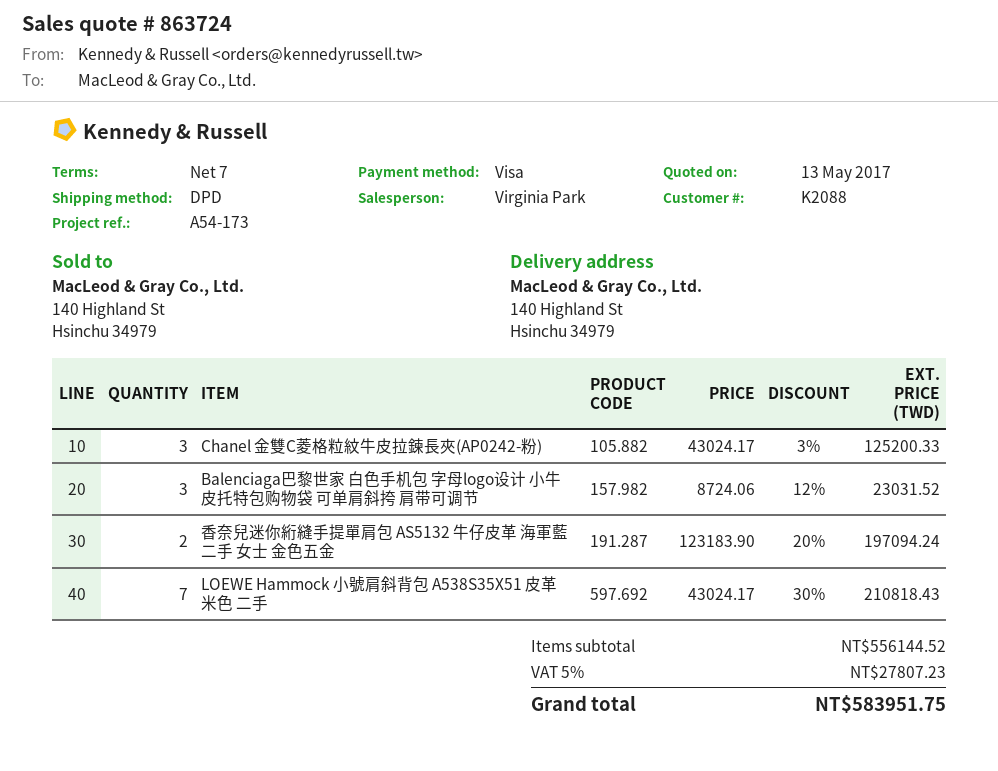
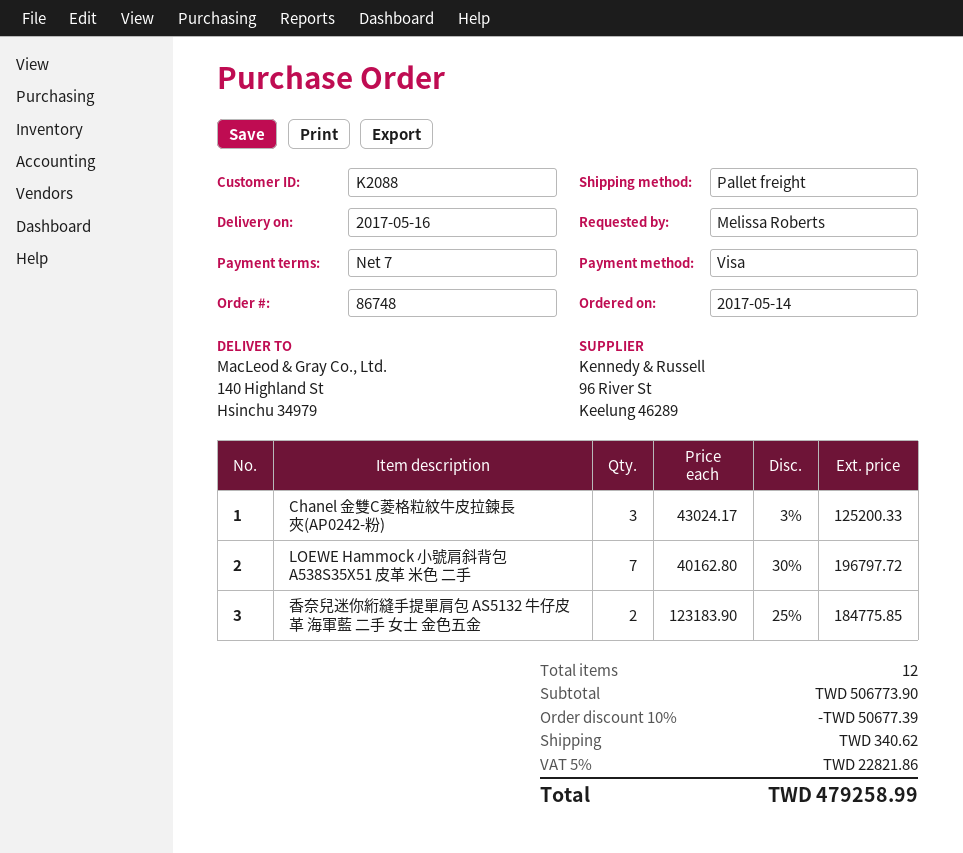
shipping method: DPD -> pallet freight
Balenciaga巴黎世家 白色手机包 字母logo设计 小牛皮托特包购物袋 可单肩斜挎 肩带可调节: 3 x 8724.06 - 12% = 23031.52 -> none
香奈兒迷你絎縫手提單肩包 AS5132 牛仔皮革 海軍藍 二手 女士 金色五金: 2 x 123183.90 - 20% = 197094.24 -> 2 x 123183.90 - 25% = 184775.85
LOEWE Hammock 小號肩斜背包 A538S35X51 皮革 米色 二手: 7 x 43024.17 - 30% = 210818.43 -> 7 x 40162.80 - 30% = 196797.72
subtotal: 556144.52 -> 506773.90
discount: none -> 10% = 50677.39
shipping: none -> 340.62
tax: 5% = 27807.23 -> 5% = 22821.86
total: 583951.75 -> 479258.99

